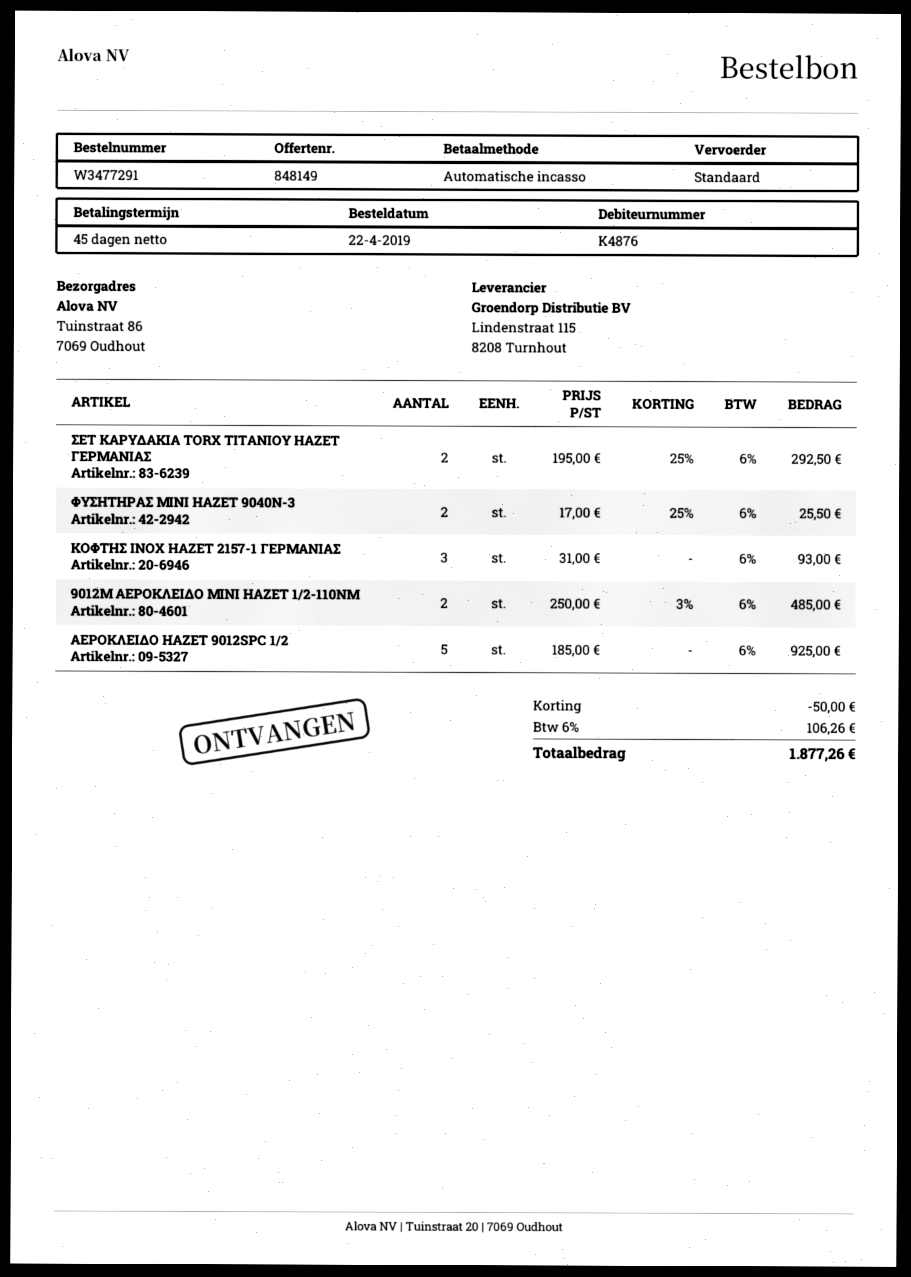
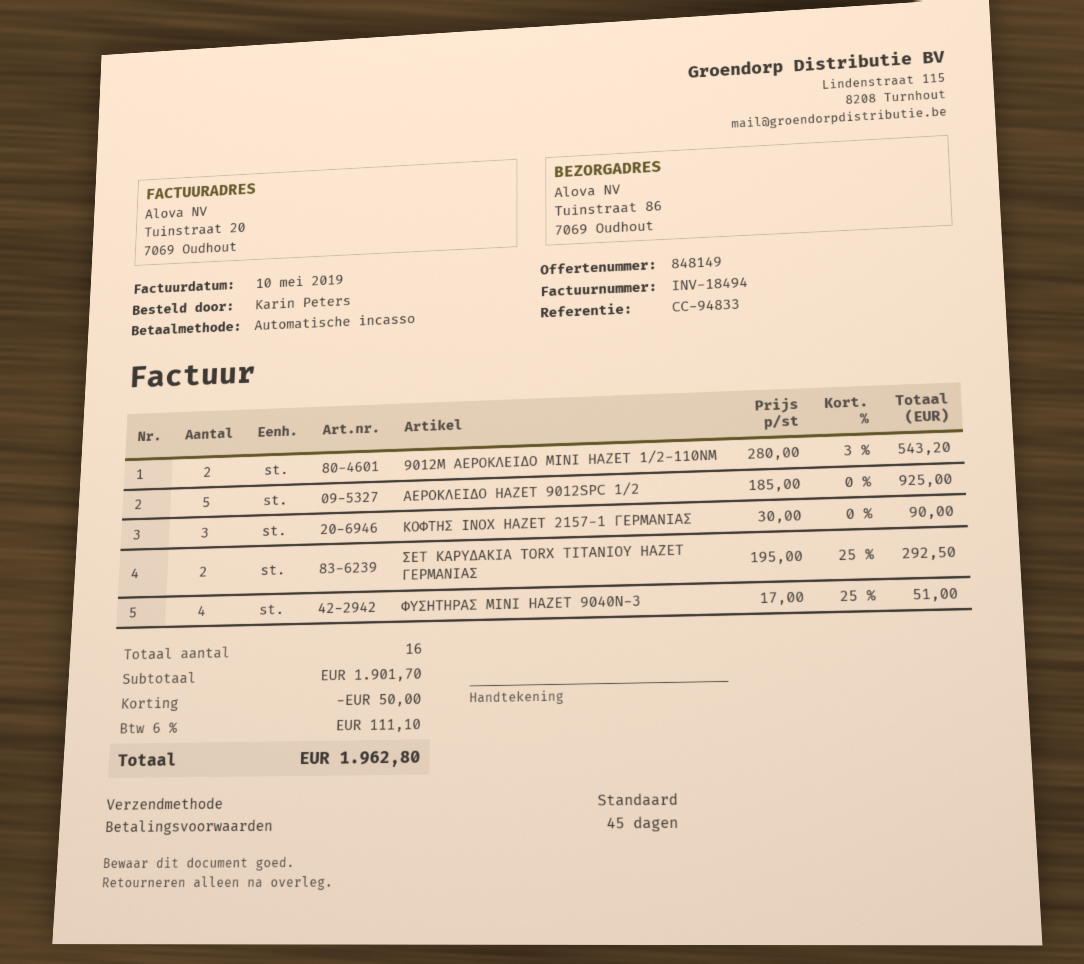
ΦΥΣΗΤΗΡΑΣ ΜΙΝΙ HAZET 9040Ν-3: 2 x 17.00 - 25% = 25.50 -> 4 x 17.00 - 25% = 51.00
ΚΟΦΤΗΣ ΙΝΟΧ HAZET 2157-1 ΓΕΡΜΑΝΙΑΣ: 3 x 31.00 = 93.00 -> 3 x 30.00 = 90.00
9012Μ ΑΕΡΟΚΛΕΙΔΟ ΜΙΝΙ HAZET 1/2-110NM: 2 x 250.00 - 3% = 485.00 -> 2 x 280.00 - 3% = 543.20
tax: 6% = 106.26 -> 6% = 111.10
total: 1877.26 -> 1962.80

